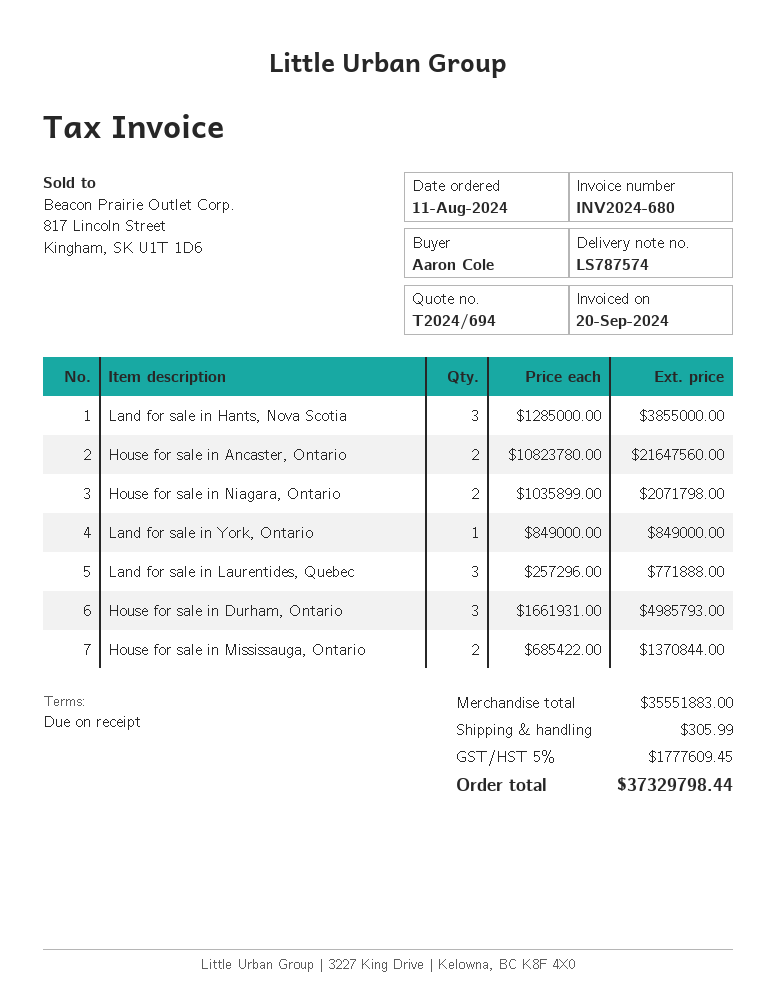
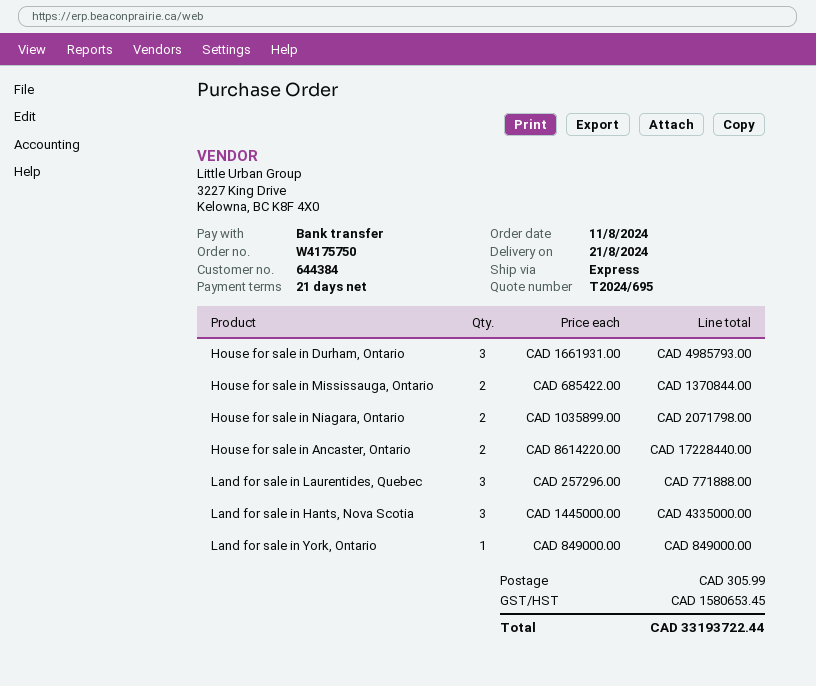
quote number: T2024/694 -> T2024/695
payment terms: on receipt -> 21 days
Land for sale in Hants, Nova Scotia: 3 x 1285000.00 = 3855000.00 -> 3 x 1445000.00 = 4335000.00
House for sale in Ancaster, Ontario: 2 x 10823780.00 = 21647560.00 -> 2 x 8614220.00 = 17228440.00
tax: 1777609.45 -> 1580653.45
total: 37329798.44 -> 33193722.44

